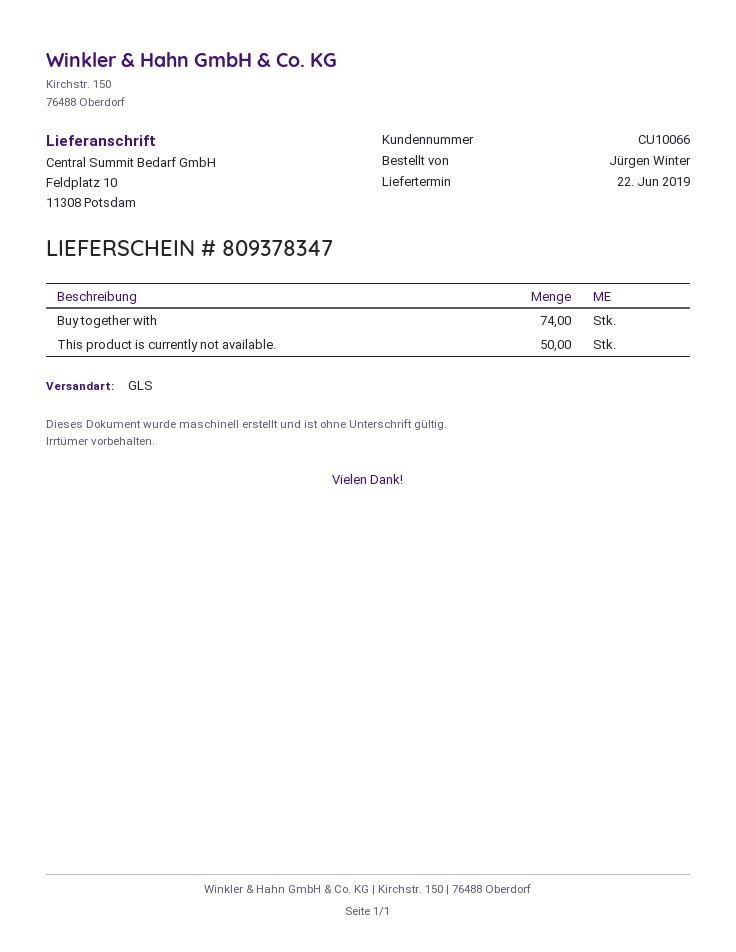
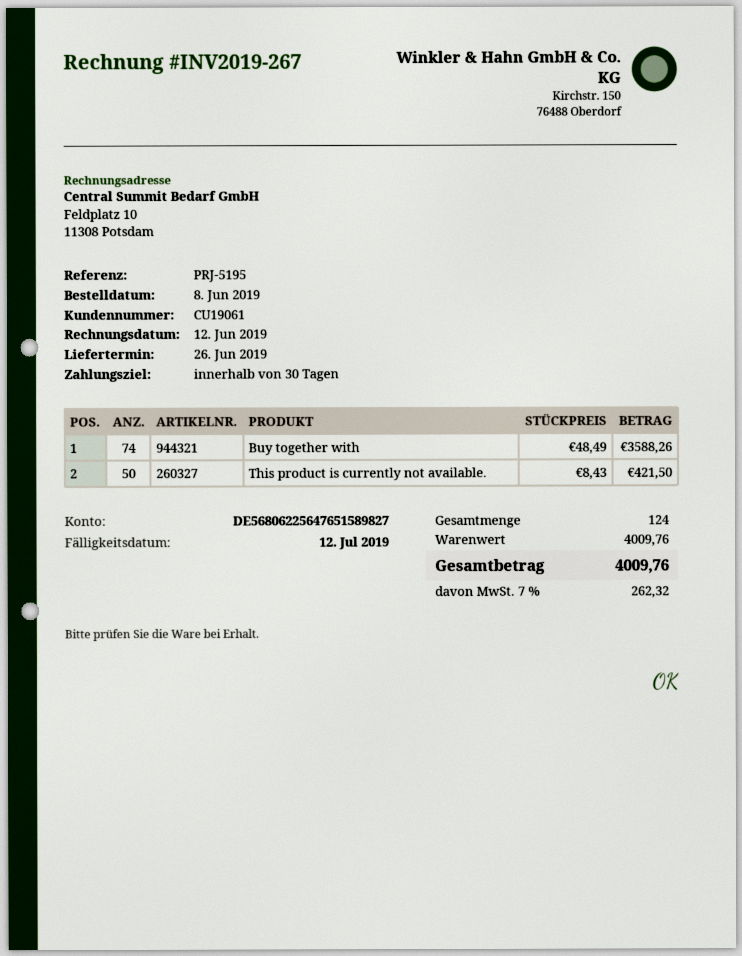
delivery date: 2019-06-22 -> 2019-06-26
customer number: CU10066 -> CU19061

